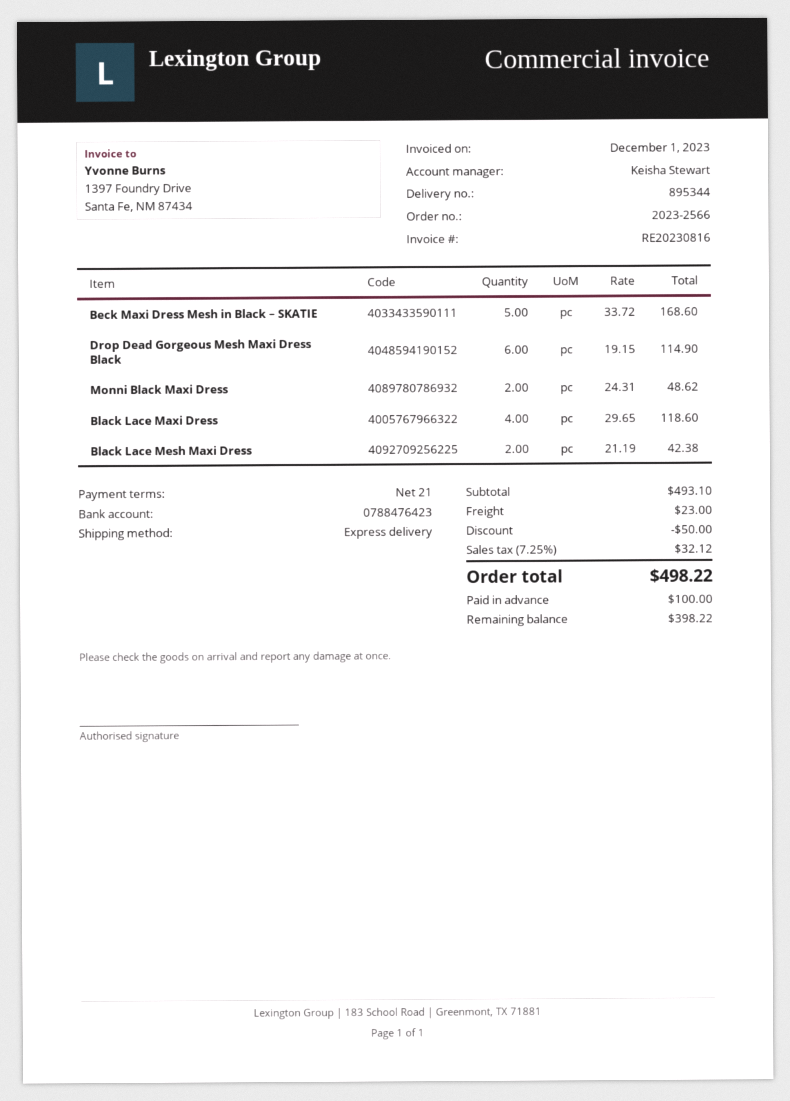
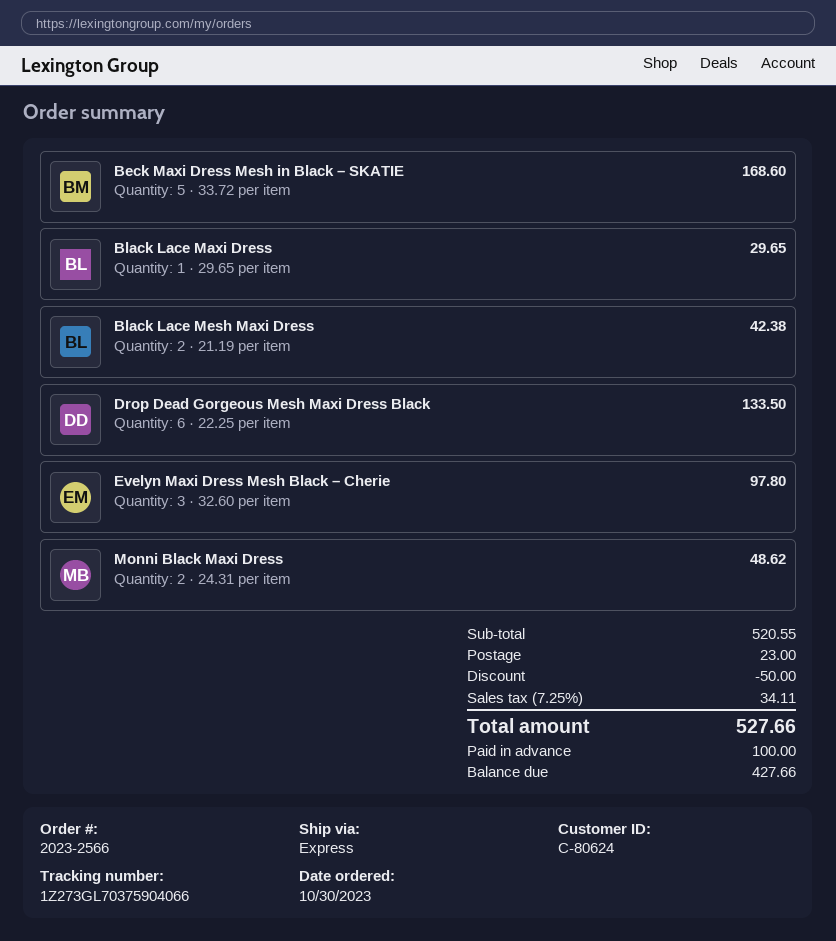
Drop Dead Gorgeous Mesh Maxi Dress Black: 6 x 19.15 = 114.90 -> 6 x 22.25 = 133.50
Black Lace Maxi Dress: 4 x 29.65 = 118.60 -> 1 x 29.65 = 29.65
Evelyn Maxi Dress Mesh Black – Cherie: none -> 3 x 32.60 = 97.80
subtotal: 493.10 -> 520.55
tax: 7.25% = 32.12 -> 7.25% = 34.11
total: 498.22 -> 527.66
balance: 398.22 -> 427.66

